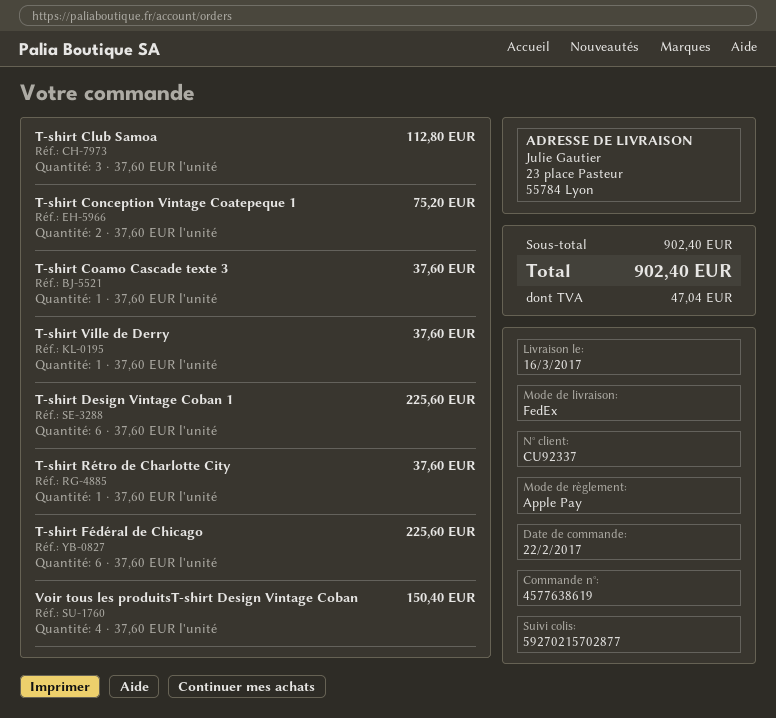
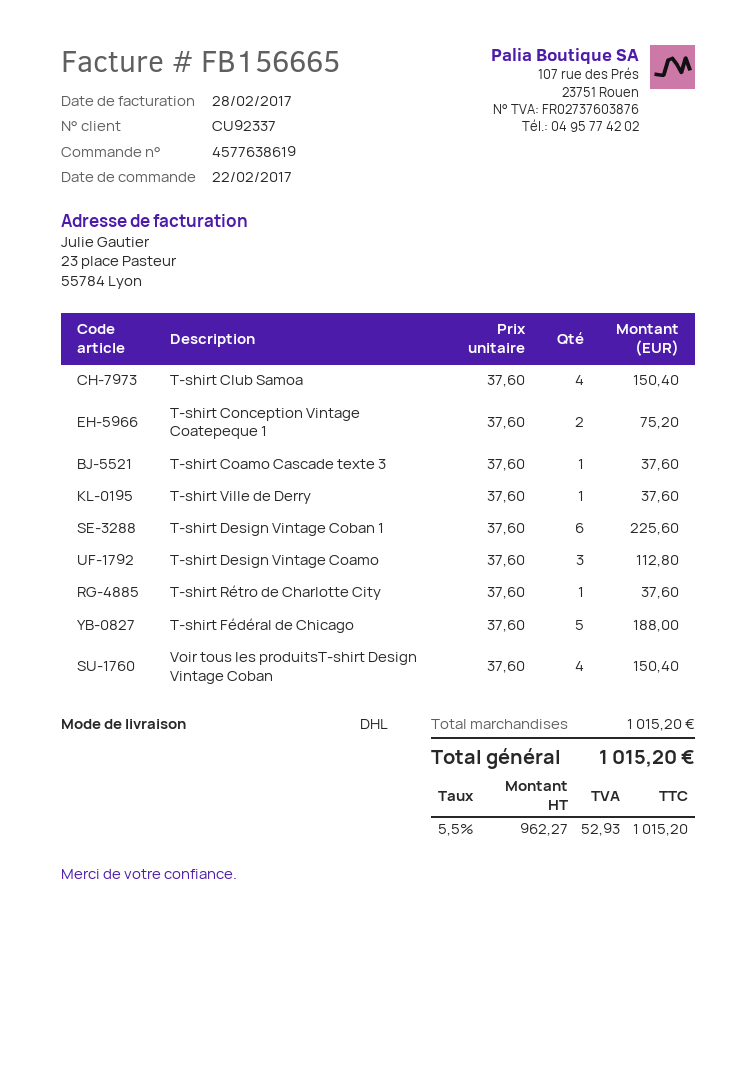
shipping method: FedEx -> DHL
T-shirt Club Samoa: 3 x 37.60 = 112.80 -> 4 x 37.60 = 150.40
T-shirt Fédéral de Chicago: 6 x 37.60 = 225.60 -> 5 x 37.60 = 188.00
T-shirt Design Vintage Coamo: none -> 3 x 37.60 = 112.80
subtotal: 902.40 -> 1015.20
tax: 47.04 -> 52.93
total: 902.40 -> 1015.20

